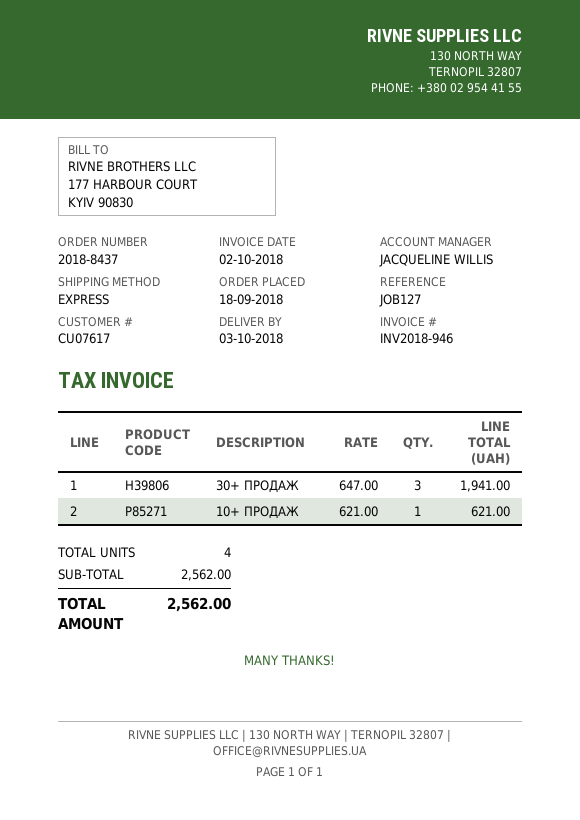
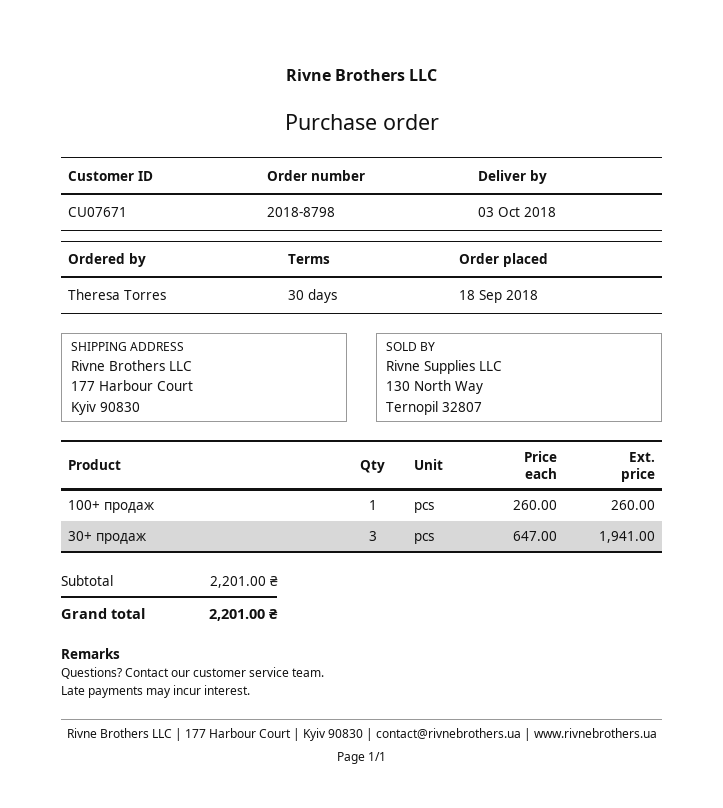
order number: 2018-8437 -> 2018-8798
customer number: CU07617 -> CU07671
10+ ПРОДАЖ: 1 x 621.00 = 621.00 -> none
100+ продаж: none -> 1 x 260.00 = 260.00
subtotal: 2562.00 -> 2201.00
total: 2562.00 -> 2201.00

